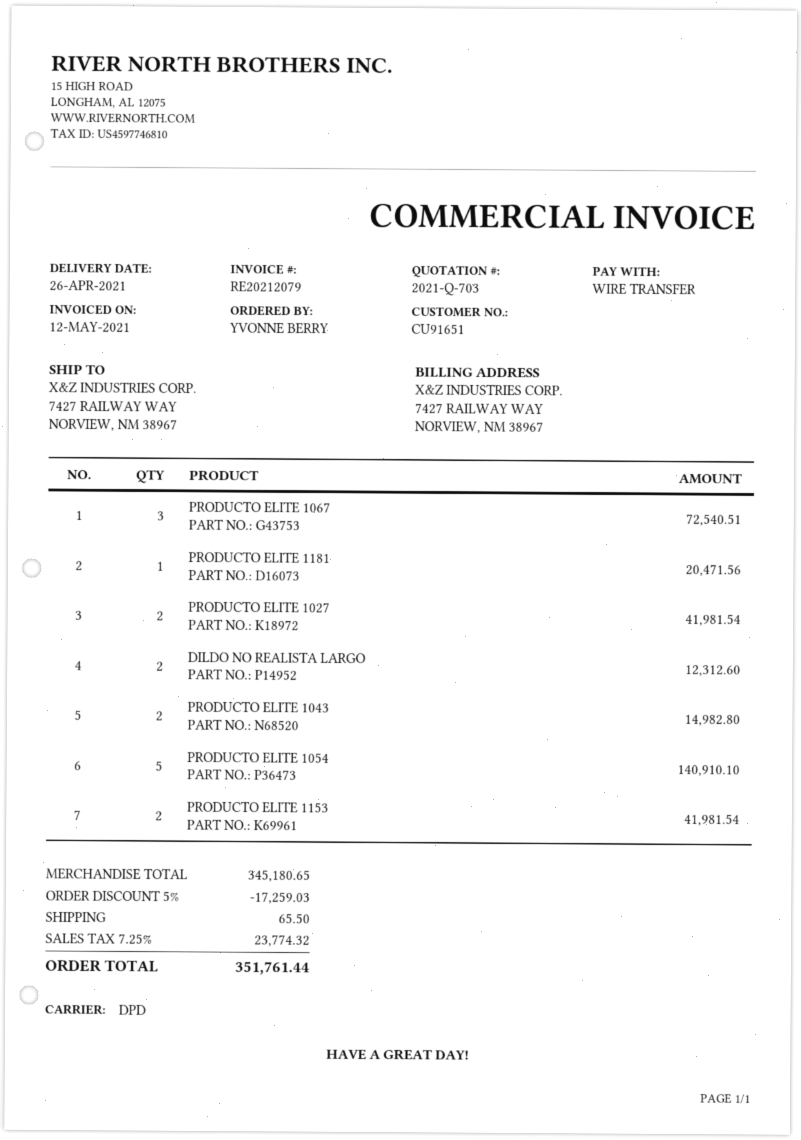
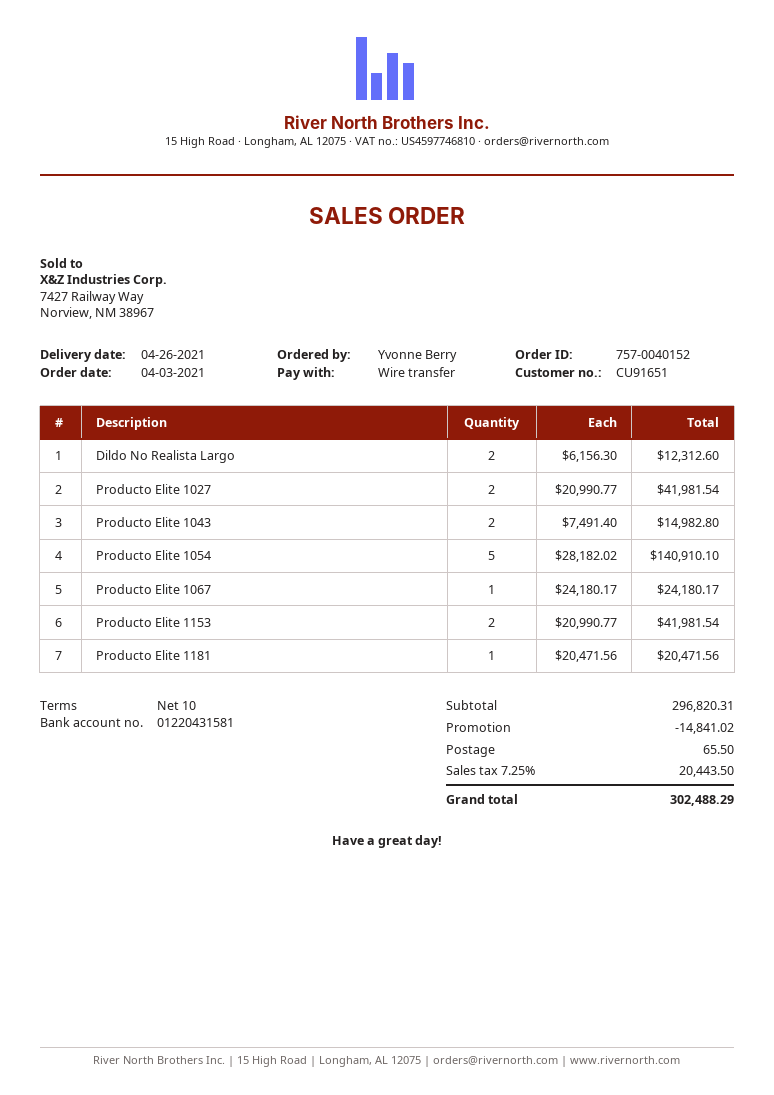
PRODUCTO ELITE 1067: 3 for 72540.51 -> 1 for 24180.17
subtotal: 345180.65 -> 296820.31
discount: 17259.03 -> 14841.02
tax: 7.25% = 23774.32 -> 7.25% = 20443.50
total: 351761.44 -> 302488.29

